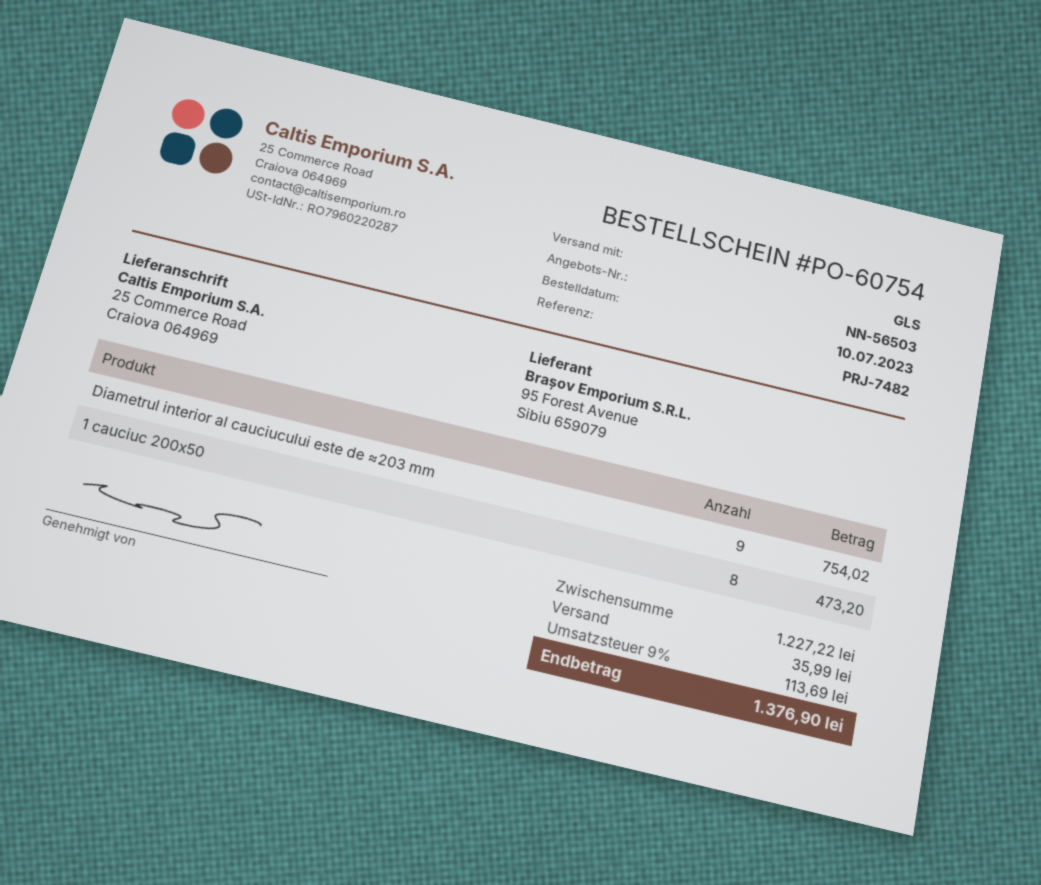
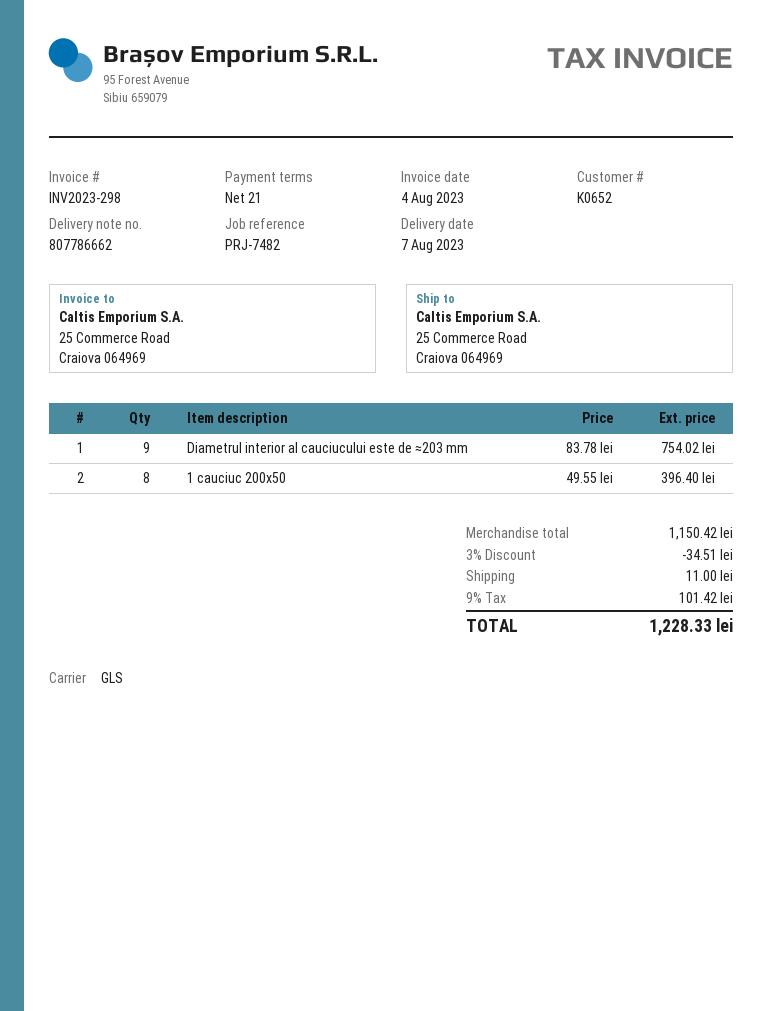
1 cauciuc 200x50: 8 for 473.20 -> 8 for 396.40
subtotal: 1227.22 -> 1150.42
discount: none -> 3% = 34.51
shipping: 35.99 -> 11.00
tax: 9% = 113.69 -> 9% = 101.42
total: 1376.90 -> 1228.33

